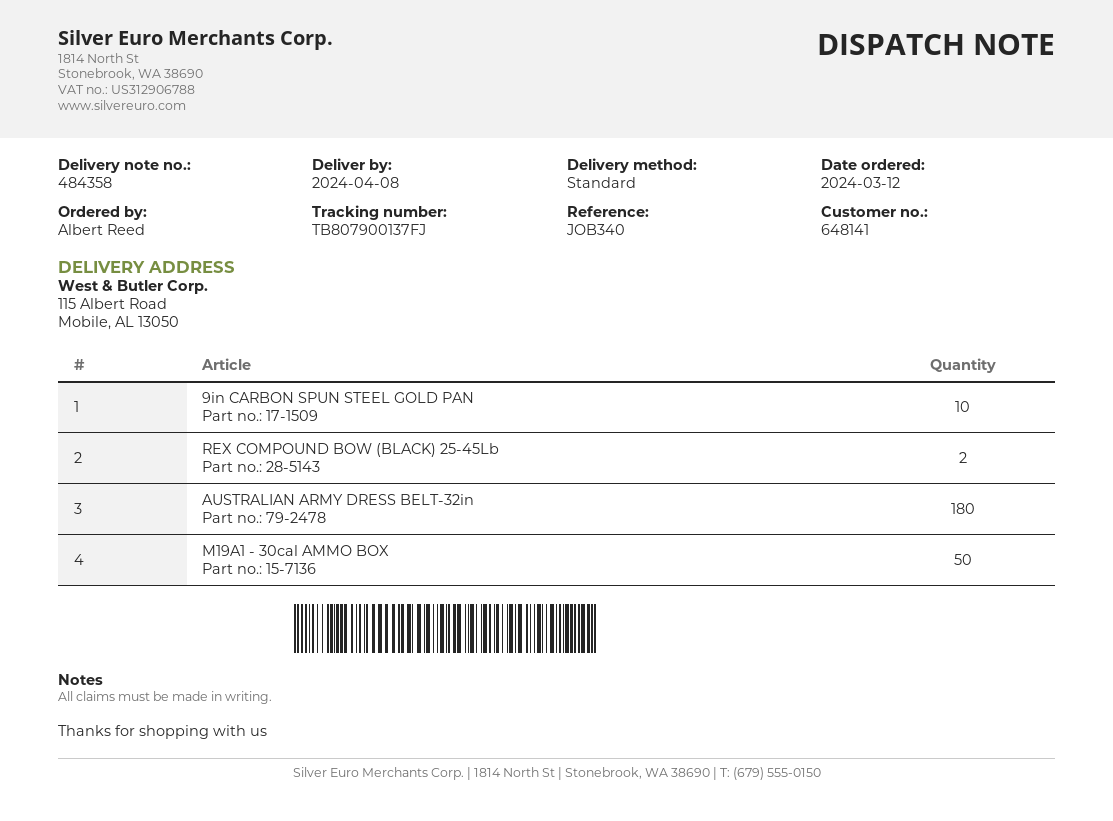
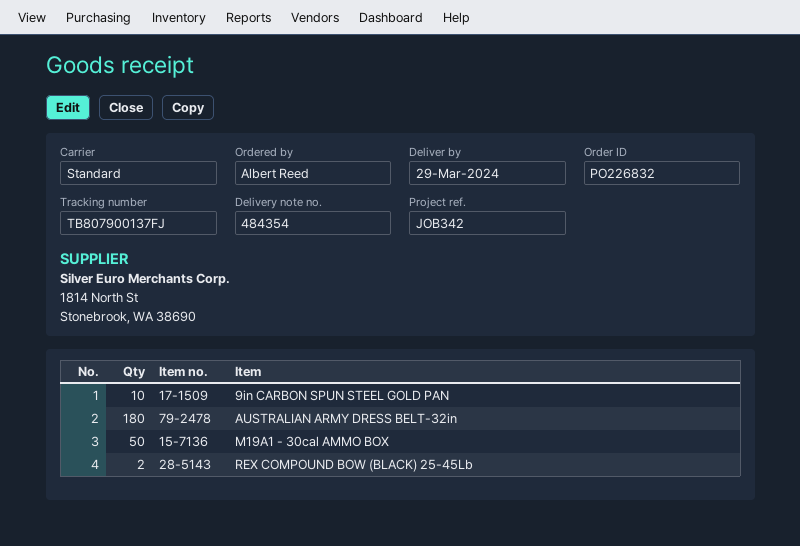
delivery note number: 484358 -> 484354
delivery date: 2024-04-08 -> 2024-03-29
reference: JOB340 -> JOB342

